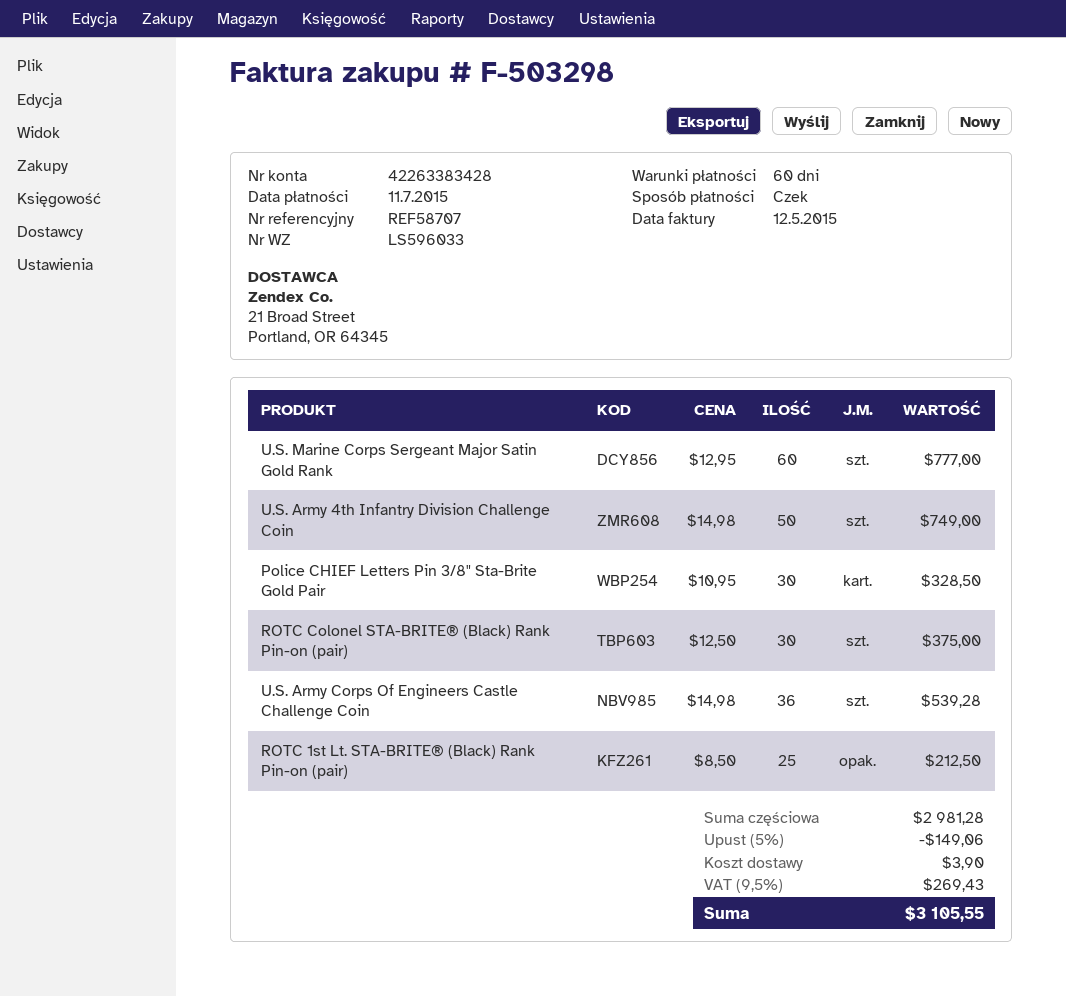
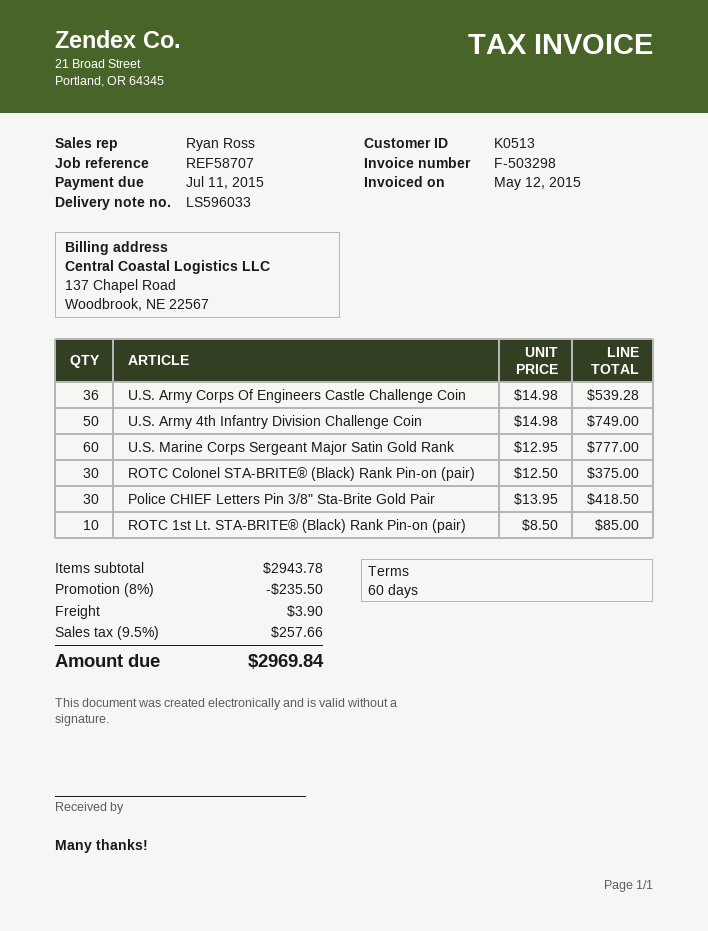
Police CHIEF Letters Pin 3/8" Sta-Brite Gold Pair: 30 x 10.95 = 328.50 -> 30 x 13.95 = 418.50
ROTC 1st Lt. STA-BRITE® (Black) Rank Pin-on (pair): 25 x 8.50 = 212.50 -> 10 x 8.50 = 85.00
subtotal: 2981.28 -> 2943.78
discount: 5% = 149.06 -> 8% = 235.50
tax: 9.5% = 269.43 -> 9.5% = 257.66
total: 3105.55 -> 2969.84

